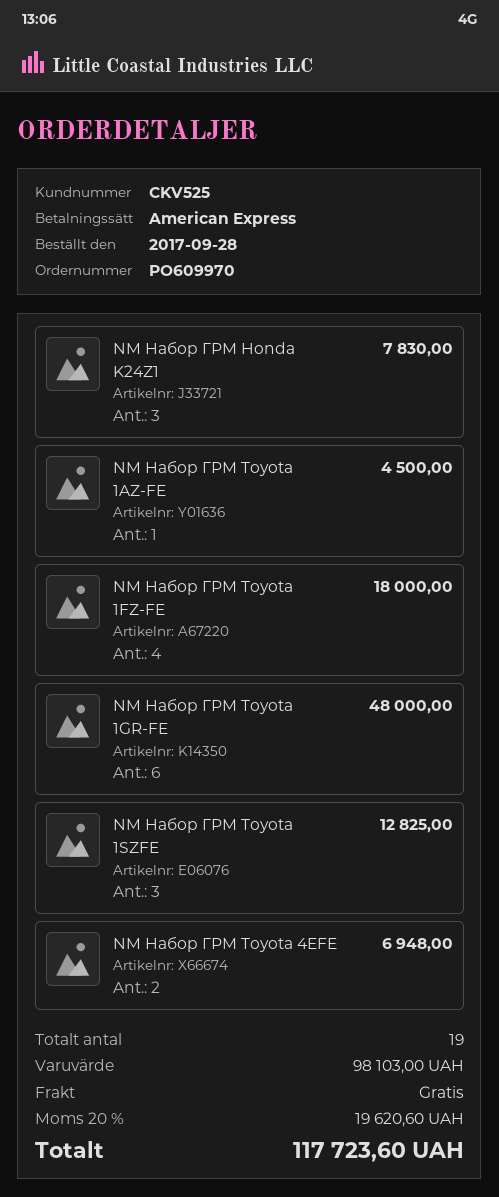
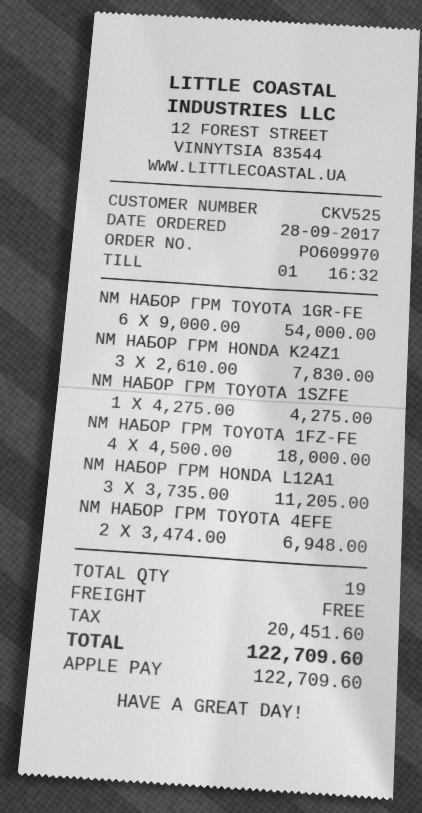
payment method: American Express -> Apple Pay
NM Набор ГРМ Toyota 1AZ-FE: 1 for 4500.00 -> none
NM Набор ГРМ Toyota 1GR-FE: 6 for 48000.00 -> 6 for 54000.00
NM Набор ГРМ Toyota 1SZFE: 3 for 12825.00 -> 1 for 4275.00
NM НАБОР ГРМ HONDA L12A1: none -> 3 for 11205.00
tax: 19620.60 -> 20451.60
total: 117723.60 -> 122709.60

